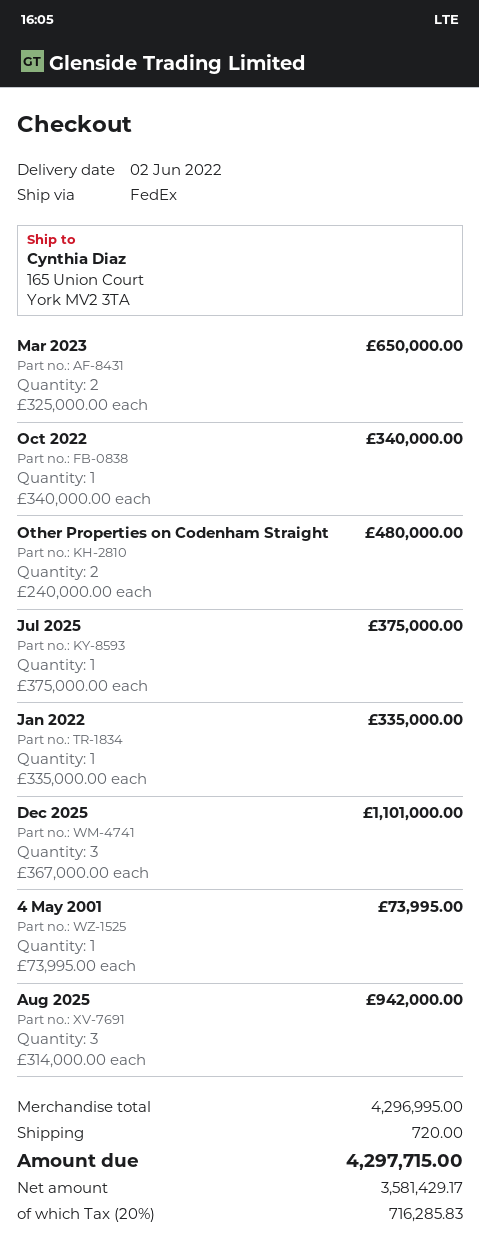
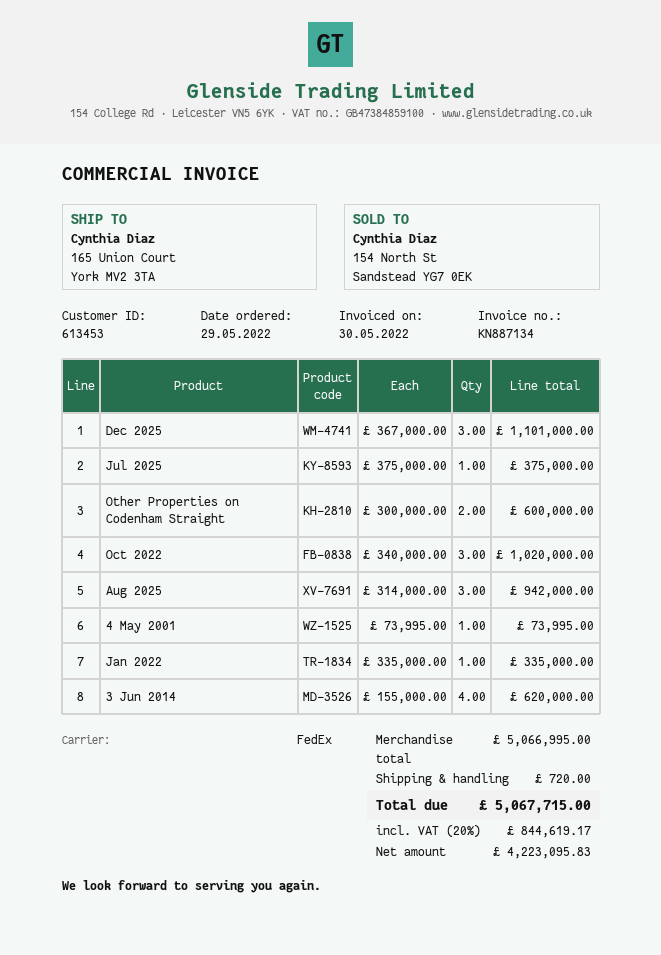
Mar 2023: 2 x 325000.00 = 650000.00 -> none
Oct 2022: 1 x 340000.00 = 340000.00 -> 3 x 340000.00 = 1020000.00
Other Properties on Codenham Straight: 2 x 240000.00 = 480000.00 -> 2 x 300000.00 = 600000.00
3 Jun 2014: none -> 4 x 155000.00 = 620000.00
subtotal: 4296995.00 -> 5066995.00
net: 3581429.17 -> 4223095.83
tax: 20% = 716285.83 -> 20% = 844619.17
total: 4297715.00 -> 5067715.00

